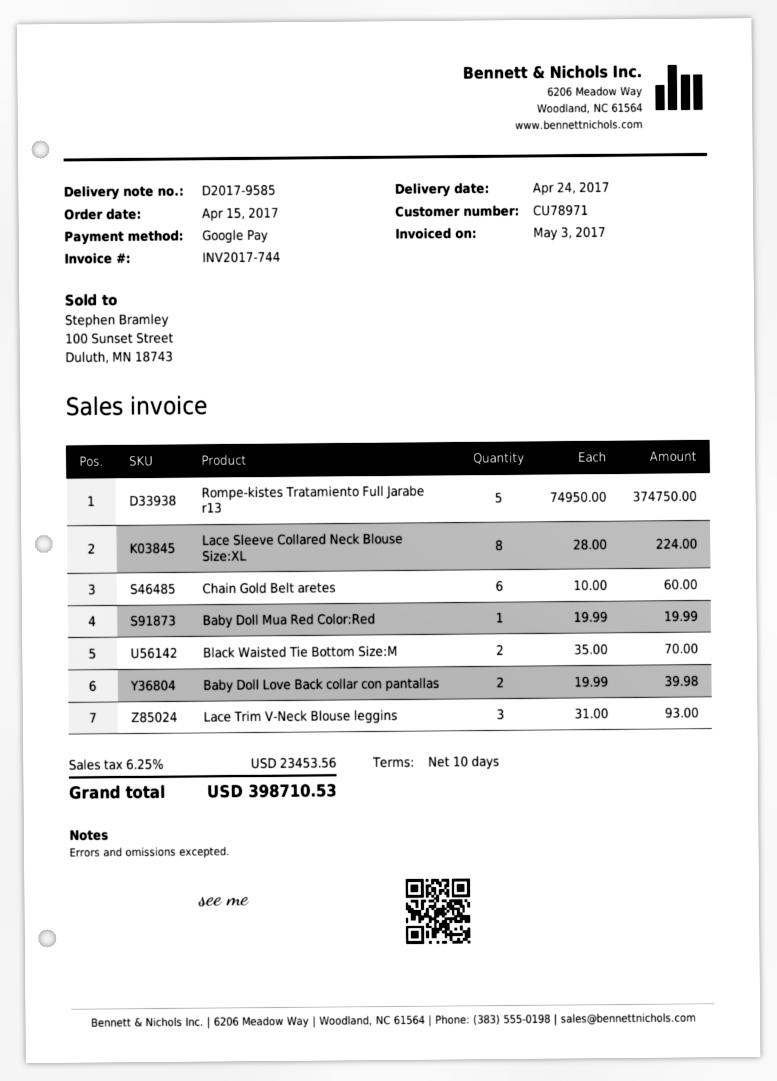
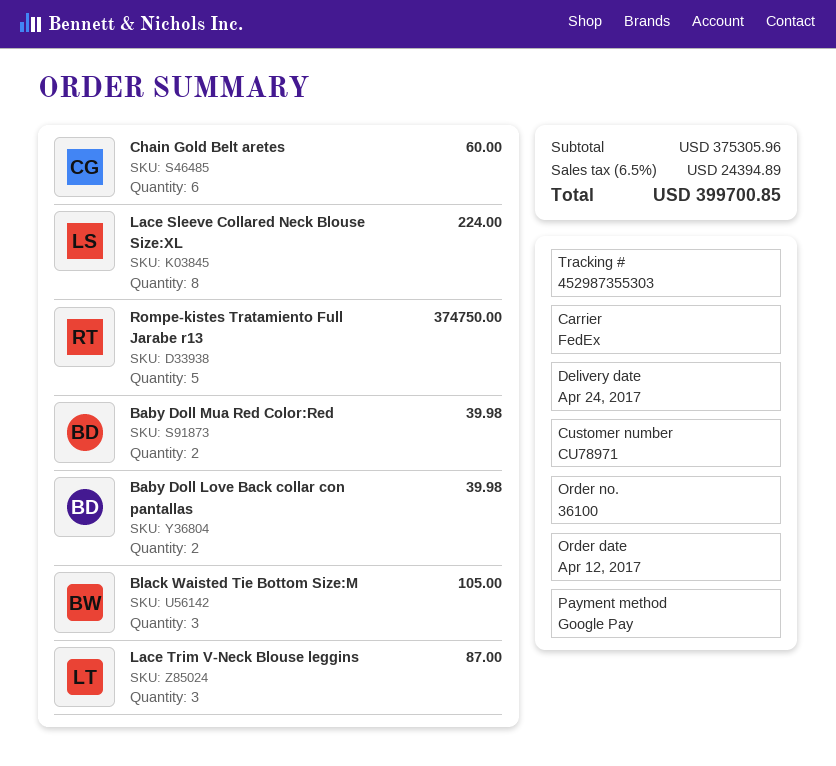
order date: 2017-04-15 -> 2017-04-12
Baby Doll Mua Red Color:Red: 1 for 19.99 -> 2 for 39.98
Black Waisted Tie Bottom Size:M: 2 for 70.00 -> 3 for 105.00
Lace Trim V-Neck Blouse leggins: 3 for 93.00 -> 3 for 87.00
tax: 6.25% = 23453.56 -> 6.5% = 24394.89
total: 398710.53 -> 399700.85

